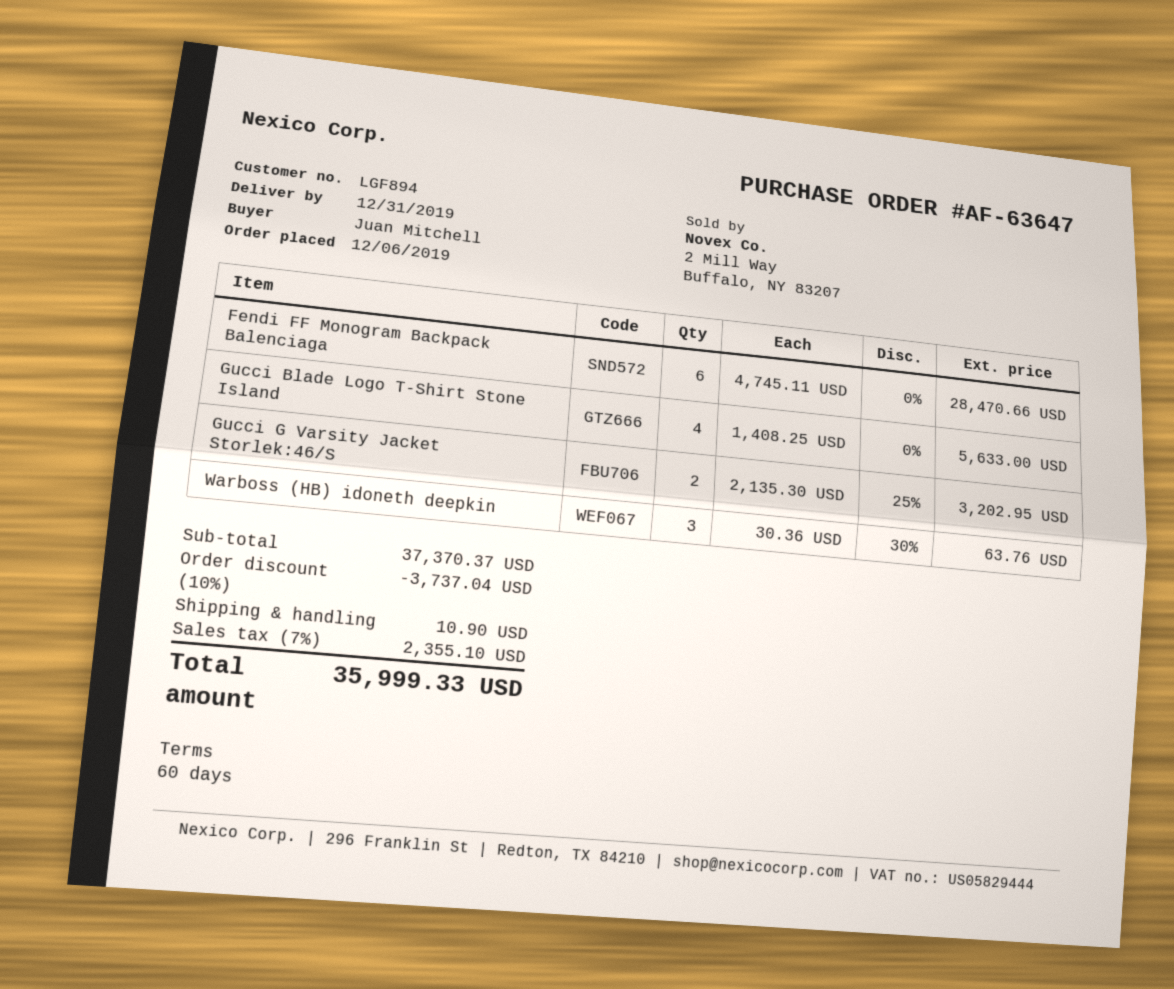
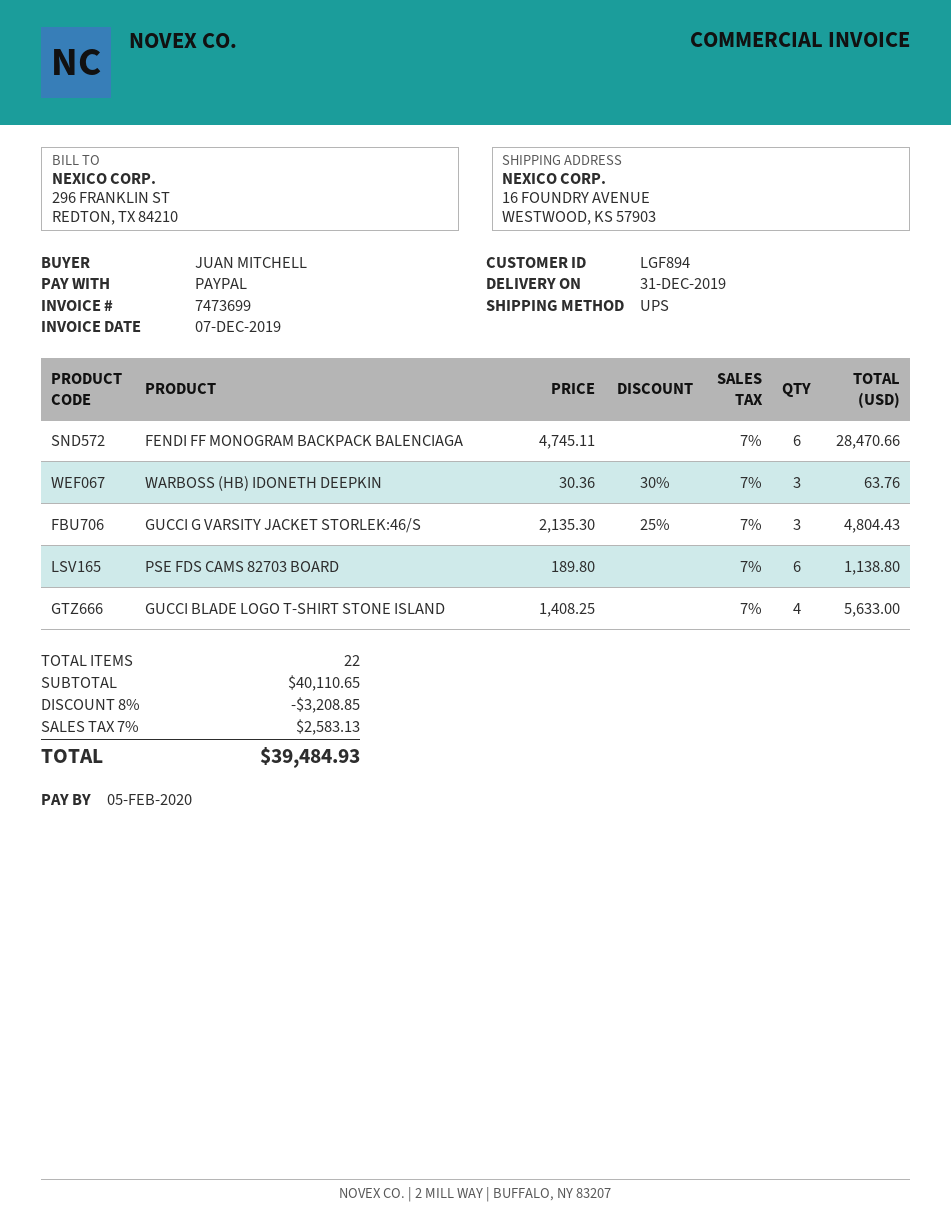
Gucci G Varsity Jacket Storlek:46/S: 2 x 2135.30 - 25% = 3202.95 -> 3 x 2135.30 - 25% = 4804.43
PSE FDS CAMS 82703 BOARD: none -> 6 x 189.80 = 1138.80
subtotal: 37370.37 -> 40110.65
discount: 10% = 3737.04 -> 8% = 3208.85
shipping: 10.90 -> none
tax: 7% = 2355.10 -> 7% = 2583.13
total: 35999.33 -> 39484.93

